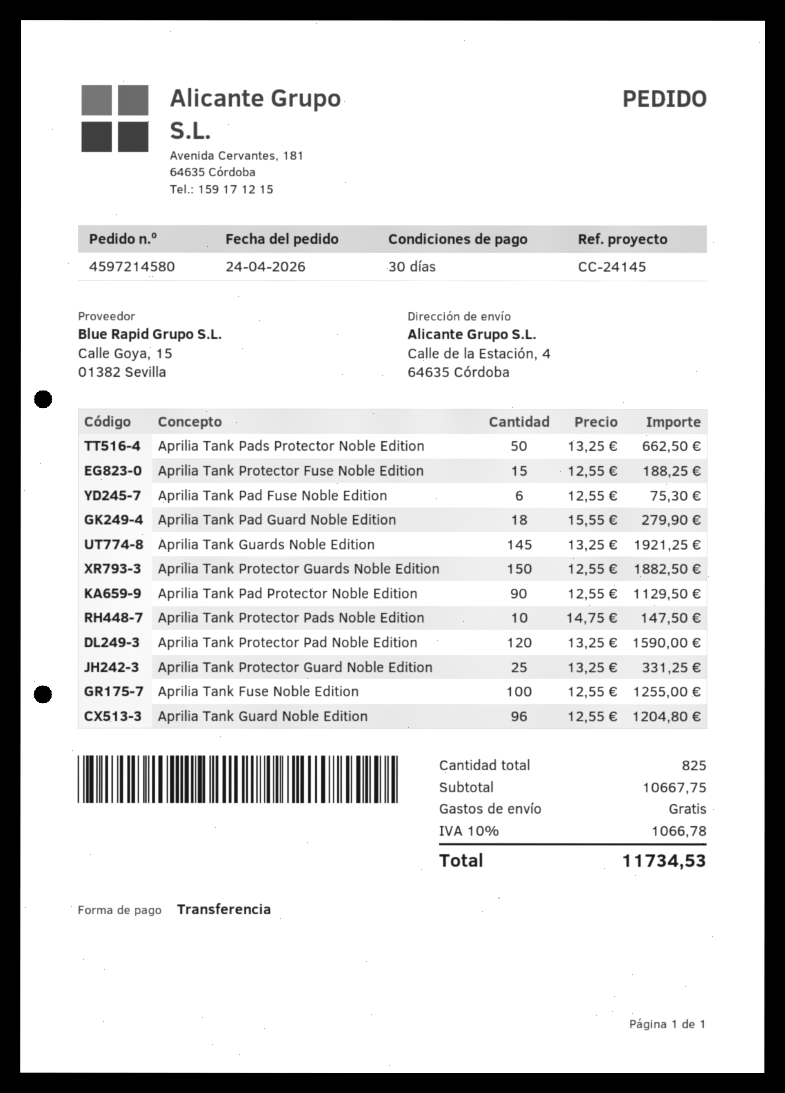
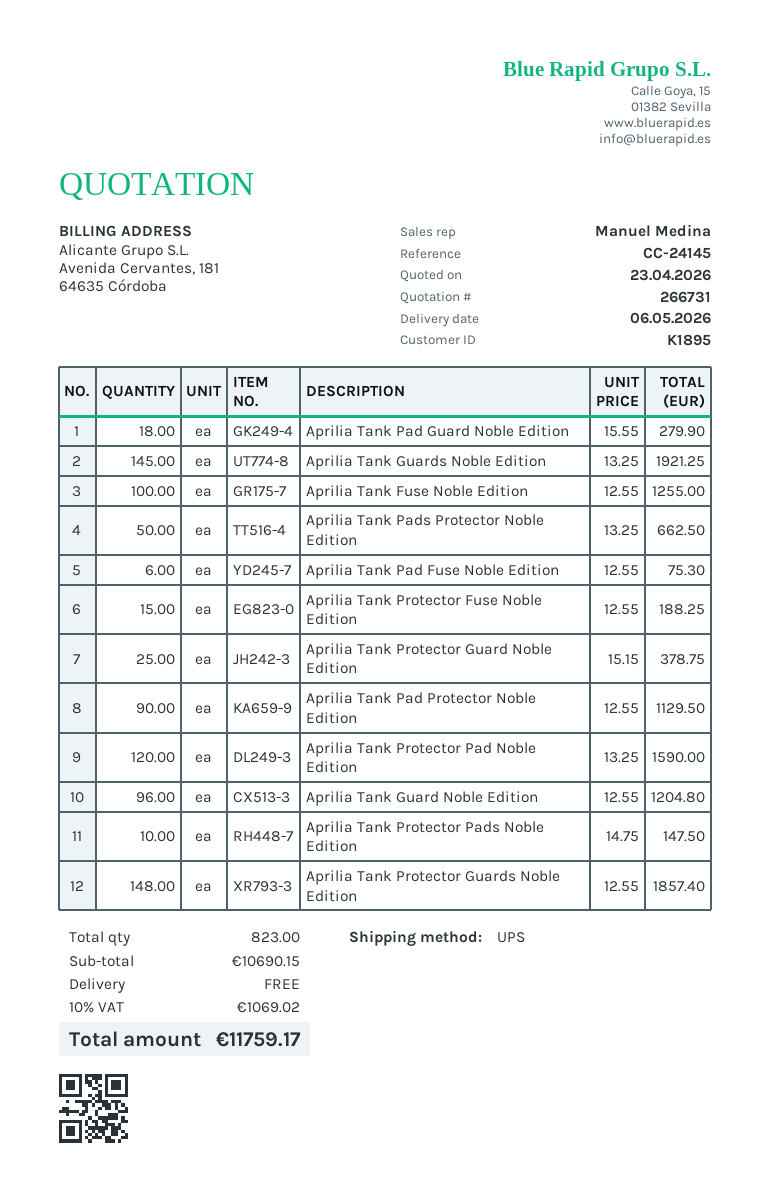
Aprilia Tank Protector Guards Noble Edition: 150 x 12.55 = 1882.50 -> 148 x 12.55 = 1857.40
Aprilia Tank Protector Guard Noble Edition: 25 x 13.25 = 331.25 -> 25 x 15.15 = 378.75
total quantity: 825 -> 823
subtotal: 10667.75 -> 10690.15
tax: 10% = 1066.78 -> 10% = 1069.02
total: 11734.53 -> 11759.17

